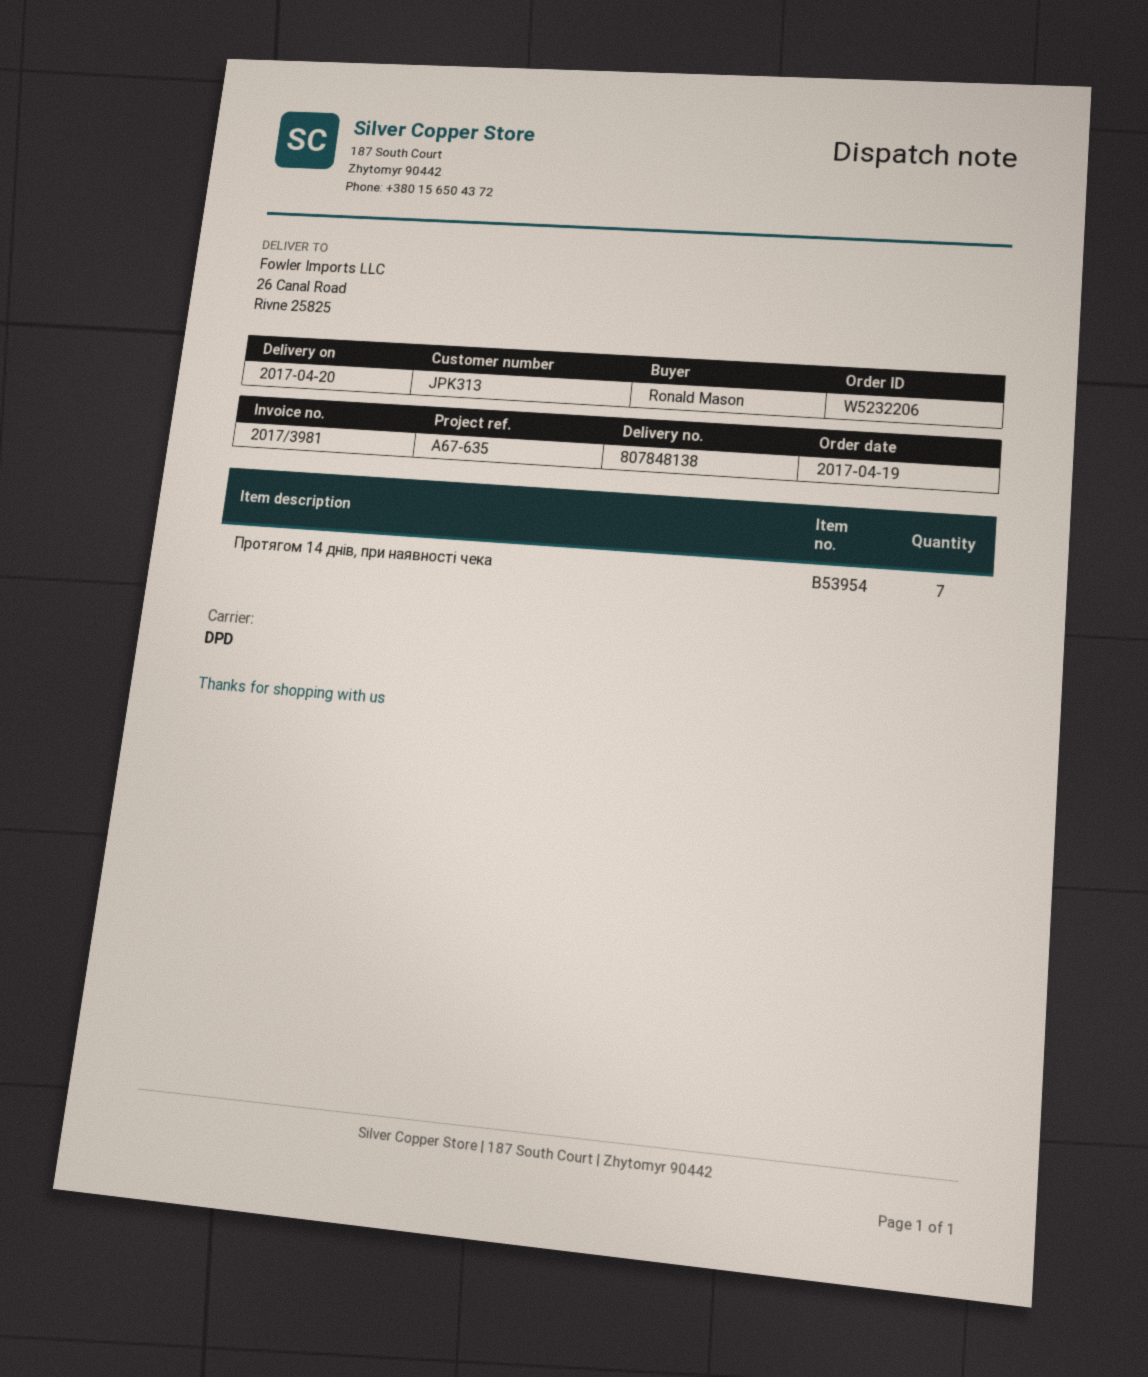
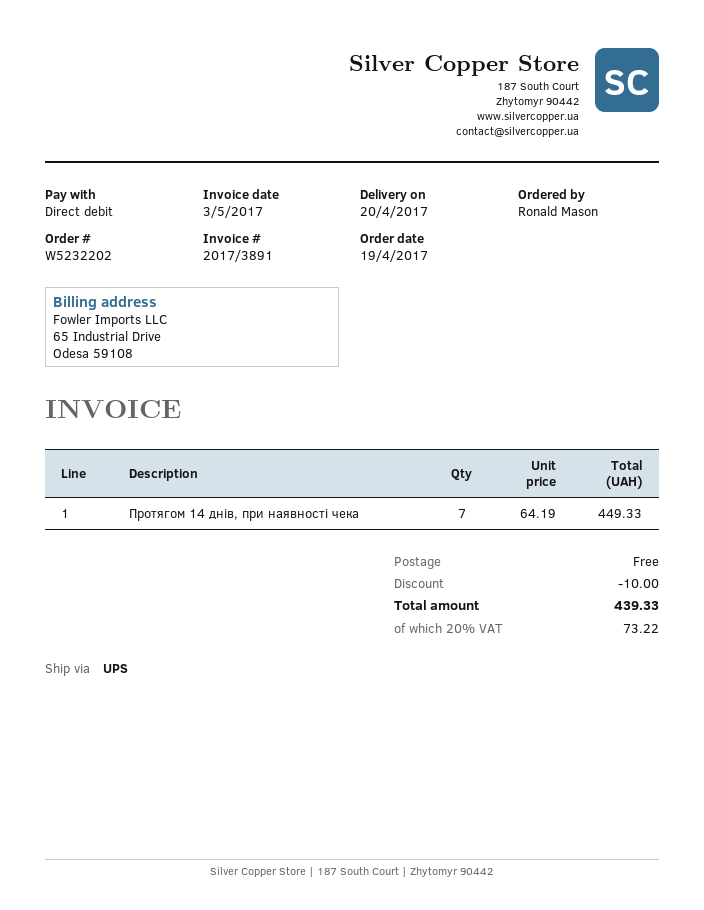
order number: W5232206 -> W5232202
invoice number: 2017/3981 -> 2017/3891
shipping method: DPD -> UPS

